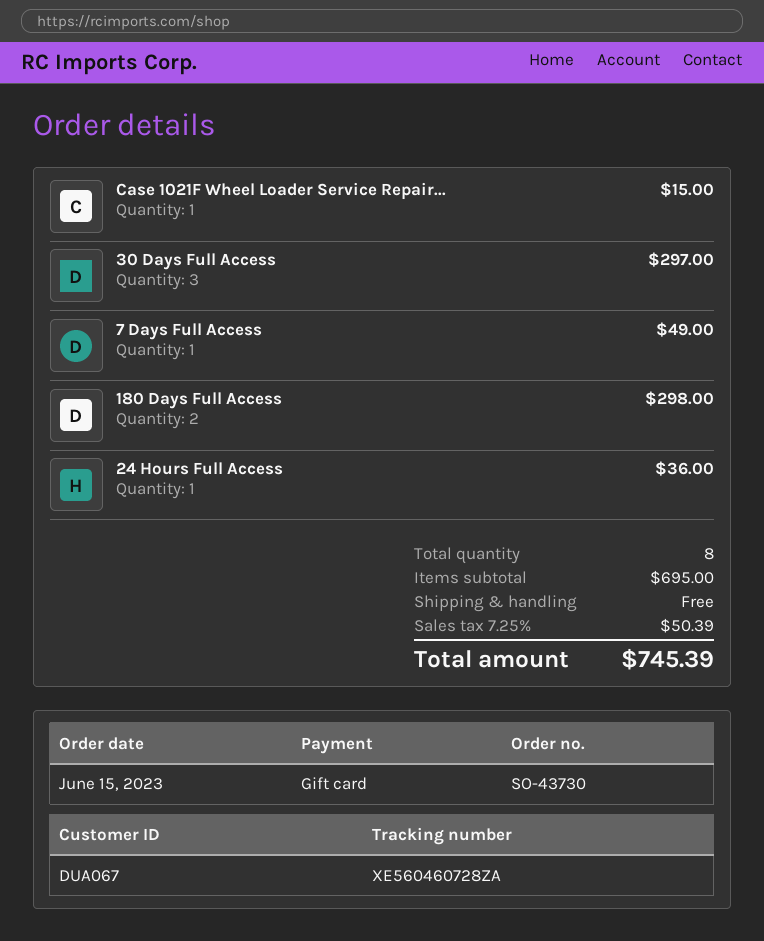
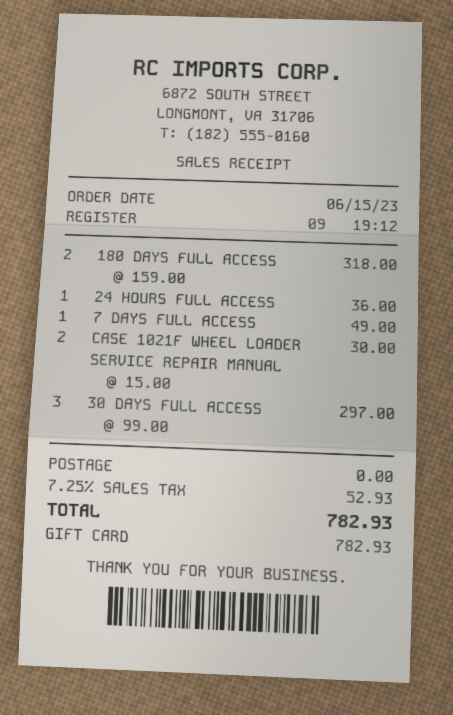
Case 1021F Wheel Loader Service Repair...: 1 for 15.00 -> 2 for 30.00
180 Days Full Access: 2 for 298.00 -> 2 for 318.00
tax: 7.25% = 50.39 -> 7.25% = 52.93
total: 745.39 -> 782.93

